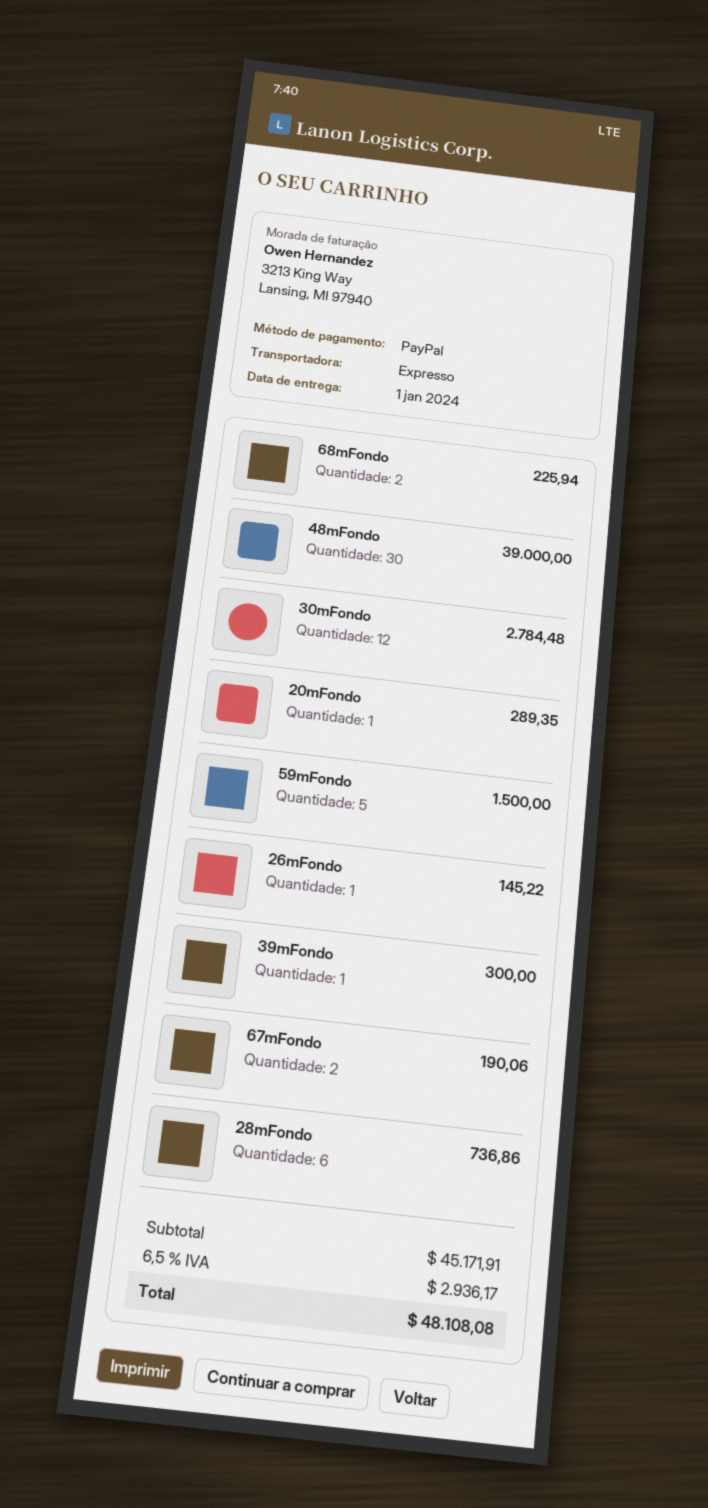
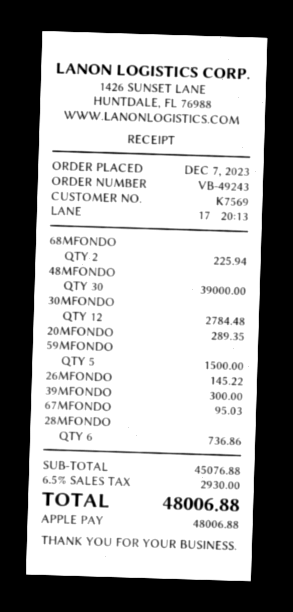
payment method: PayPal -> Apple Pay
67mFondo: 2 for 190.06 -> 1 for 95.03
subtotal: 45171.91 -> 45076.88
tax: 6.5% = 2936.17 -> 6.5% = 2930.00
total: 48108.08 -> 48006.88

